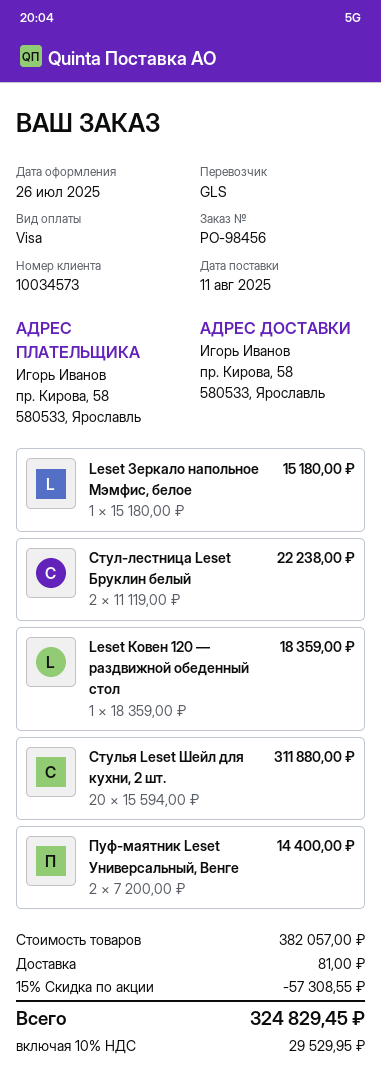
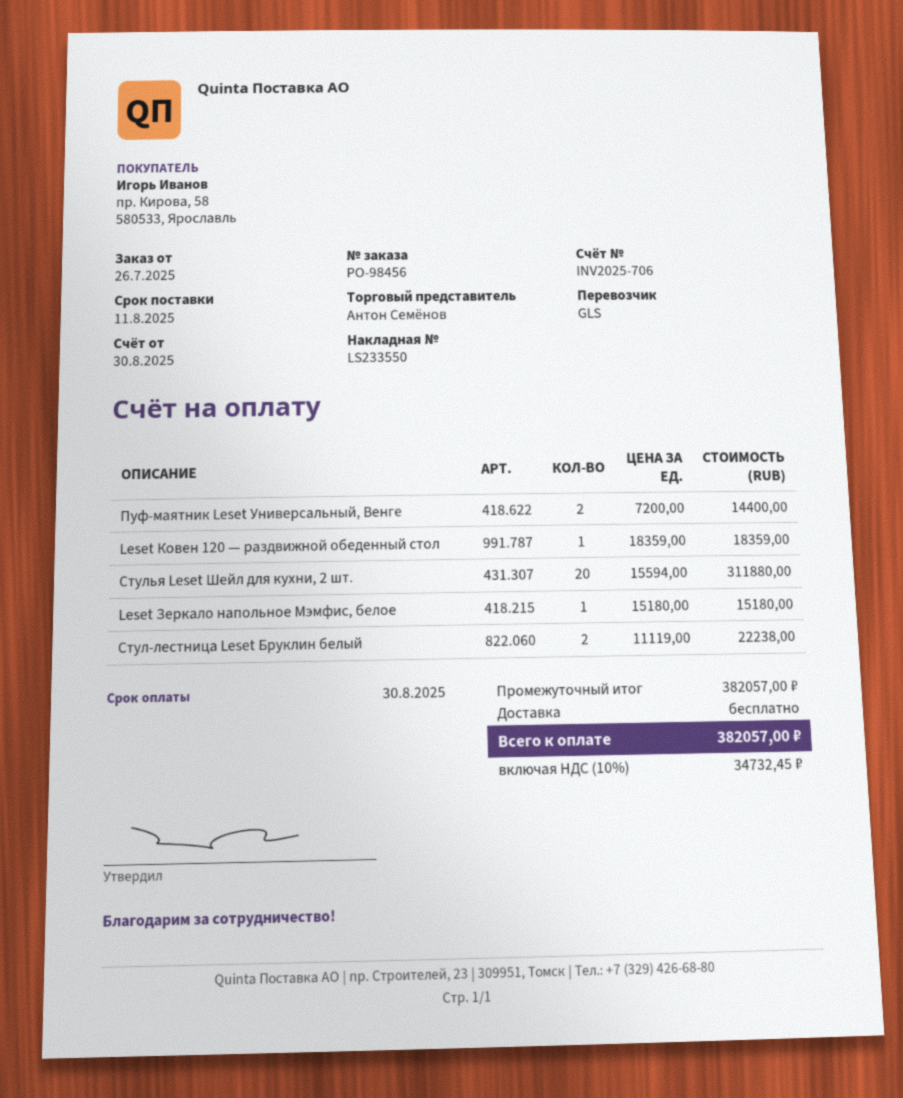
discount: 15% = 57308.55 -> none
shipping: 81.00 -> 0.00
tax: 10% = 29529.95 -> 10% = 34732.45
total: 324829.45 -> 382057.00

